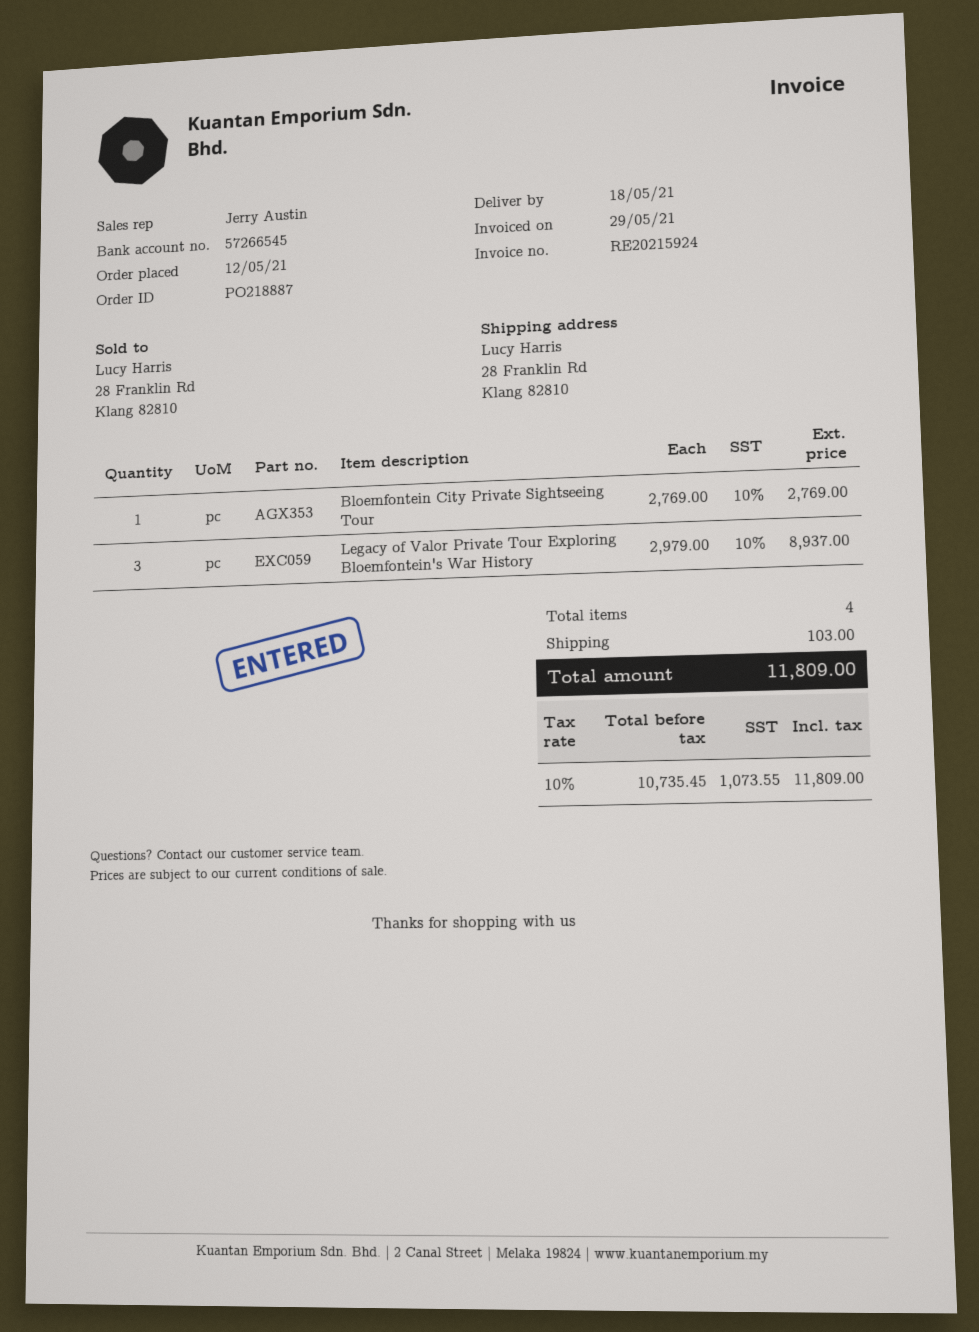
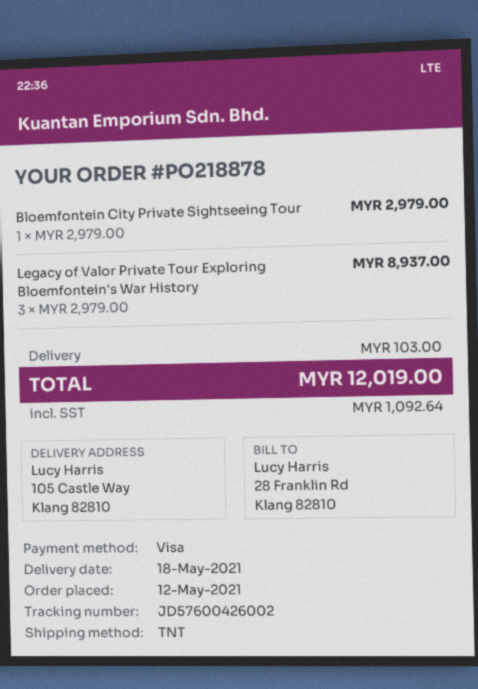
order number: PO218887 -> PO218878
ship to: 28 Franklin Rd, Klang 82810 -> 105 Castle Way, Klang 82810
Bloemfontein City Private Sightseeing Tour: 1 x 2769.00 = 2769.00 -> 1 x 2979.00 = 2979.00
tax: 1073.55 -> 1092.64
total: 11809.00 -> 12019.00

